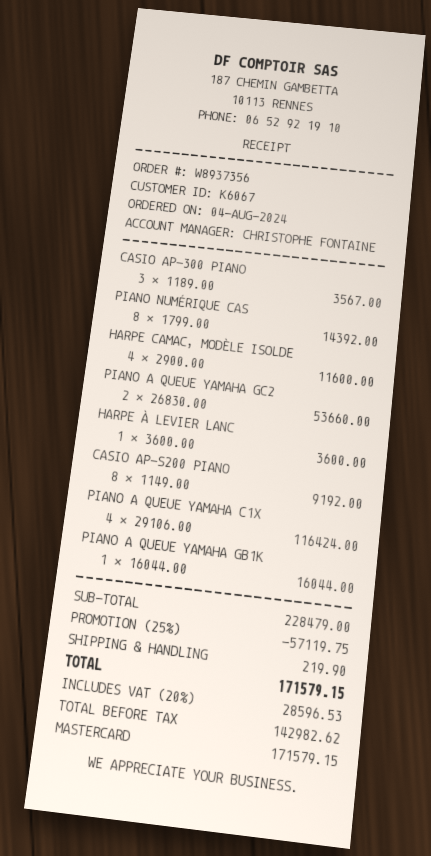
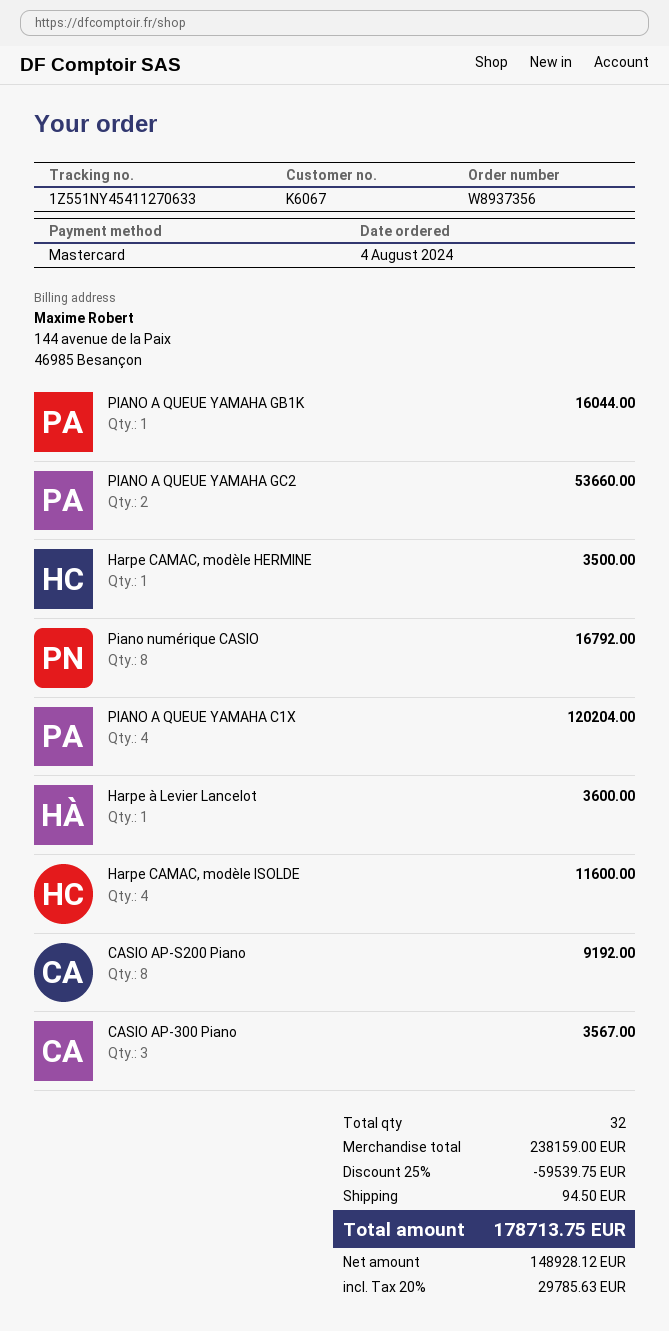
PIANO NUMÉRIQUE CAS: 8 for 14392.00 -> 8 for 16792.00
PIANO A QUEUE YAMAHA C1X: 4 for 116424.00 -> 4 for 120204.00
Harpe CAMAC, modèle HERMINE: none -> 1 for 3500.00
subtotal: 228479.00 -> 238159.00
discount: 25% = 57119.75 -> 25% = 59539.75
shipping: 219.90 -> 94.50
net: 142982.62 -> 148928.12
tax: 20% = 28596.53 -> 20% = 29785.63
total: 171579.15 -> 178713.75

